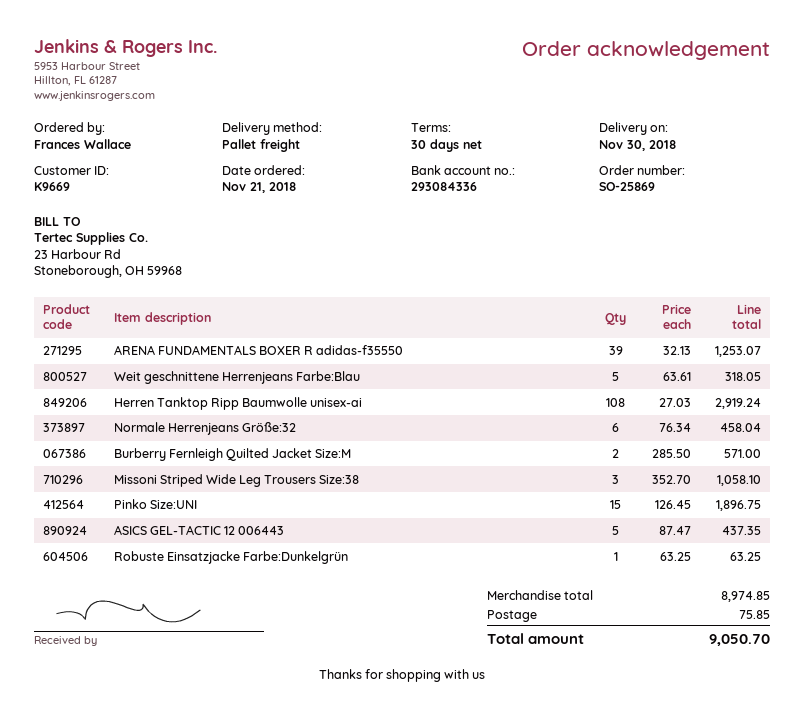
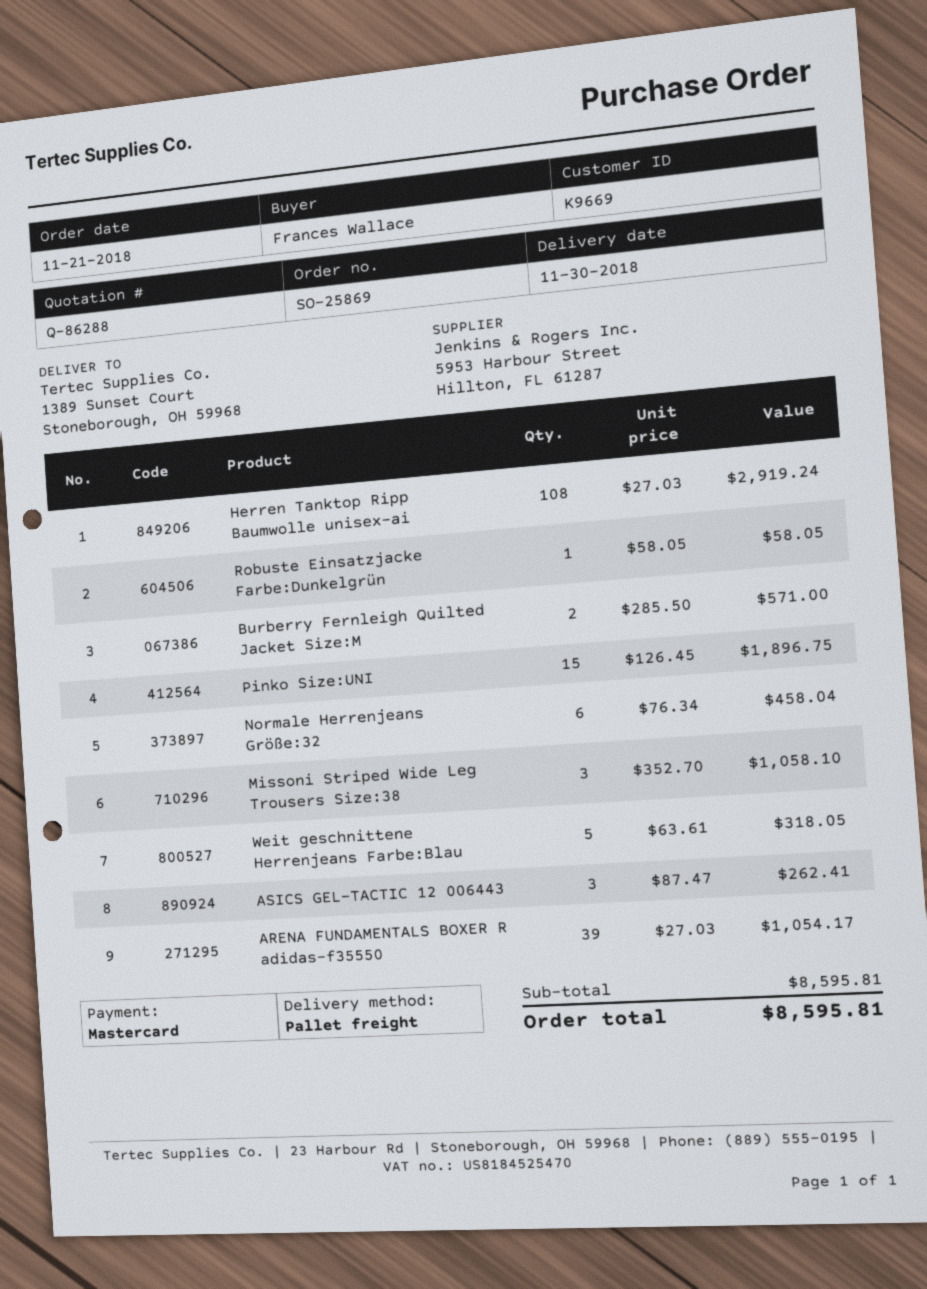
ARENA FUNDAMENTALS BOXER R adidas-f35550: 39 x 32.13 = 1253.07 -> 39 x 27.03 = 1054.17
ASICS GEL-TACTIC 12 006443: 5 x 87.47 = 437.35 -> 3 x 87.47 = 262.41
Robuste Einsatzjacke Farbe:Dunkelgrün: 1 x 63.25 = 63.25 -> 1 x 58.05 = 58.05
subtotal: 8974.85 -> 8595.81
shipping: 75.85 -> none
total: 9050.70 -> 8595.81

